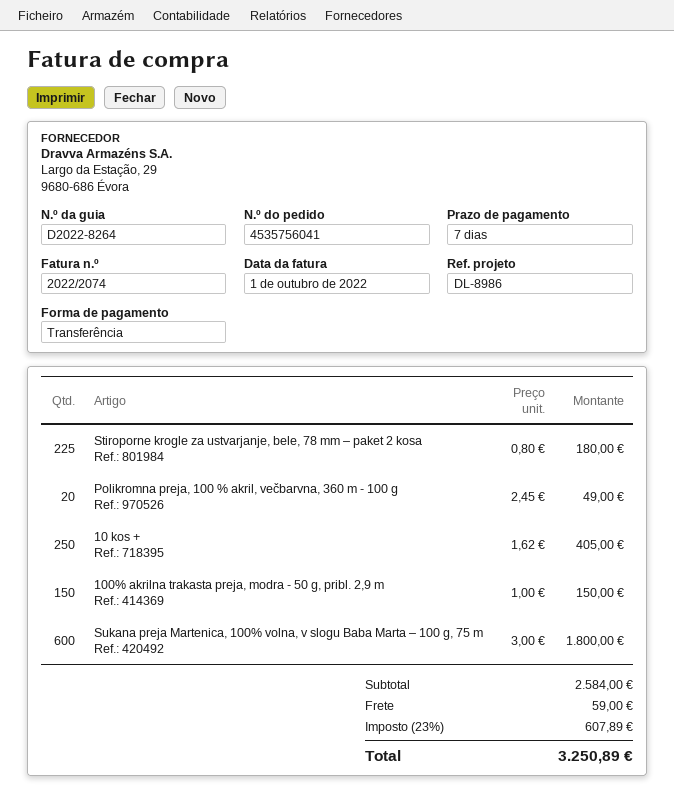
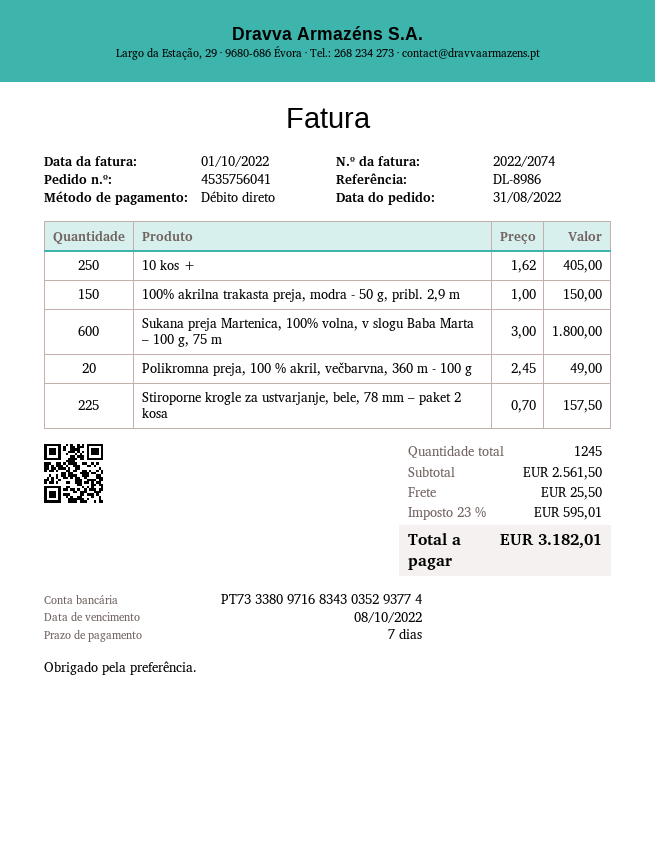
payment method: bank transfer -> direct debit
Stiroporne krogle za ustvarjanje, bele, 78 mm – paket 2 kosa: 225 x 0.80 = 180.00 -> 225 x 0.70 = 157.50
subtotal: 2584.00 -> 2561.50
shipping: 59.00 -> 25.50
tax: 23% = 607.89 -> 23% = 595.01
total: 3250.89 -> 3182.01

